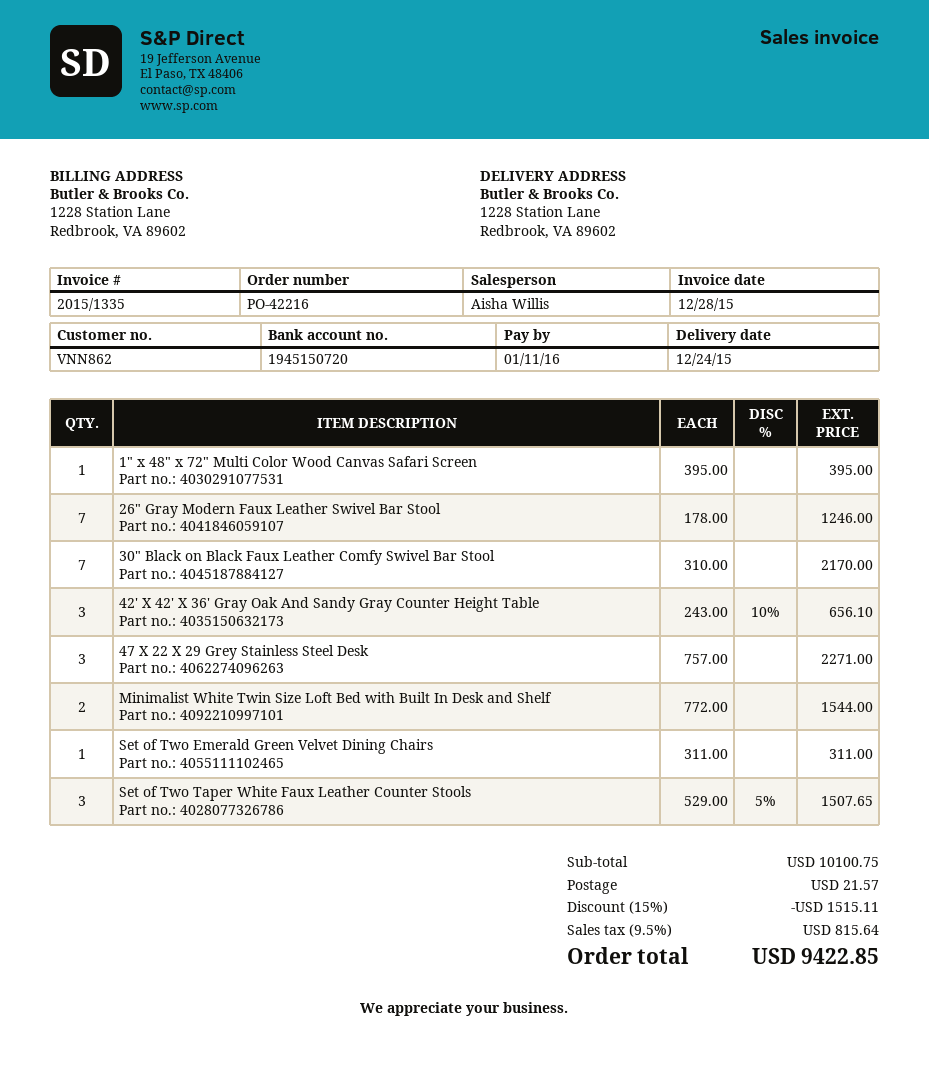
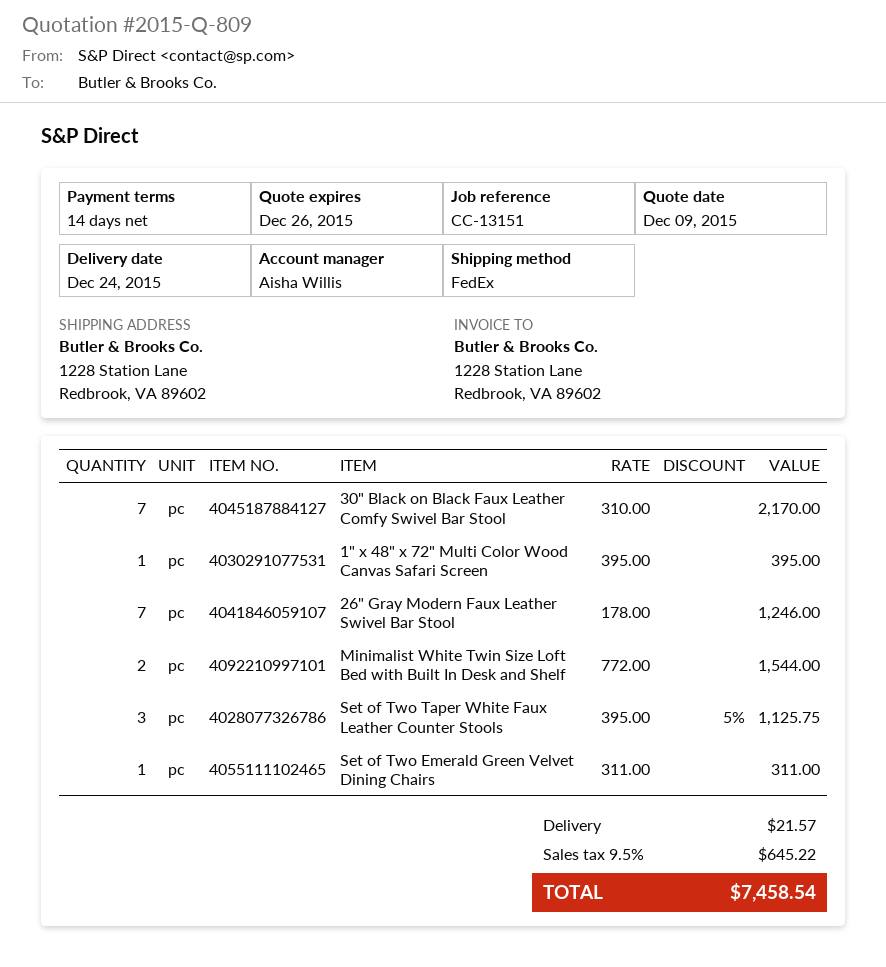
42' X 42' X 36' Gray Oak And Sandy Gray Counter Height Table: 3 x 243.00 - 10% = 656.10 -> none
47 X 22 X 29 Grey Stainless Steel Desk: 3 x 757.00 = 2271.00 -> none
Set of Two Taper White Faux Leather Counter Stools: 3 x 529.00 - 5% = 1507.65 -> 3 x 395.00 - 5% = 1125.75
discount: 15% = 1515.11 -> none
tax: 9.5% = 815.64 -> 9.5% = 645.22
total: 9422.85 -> 7458.54

